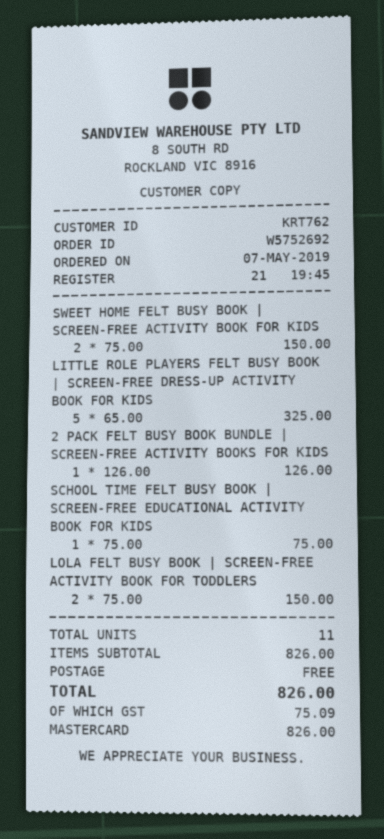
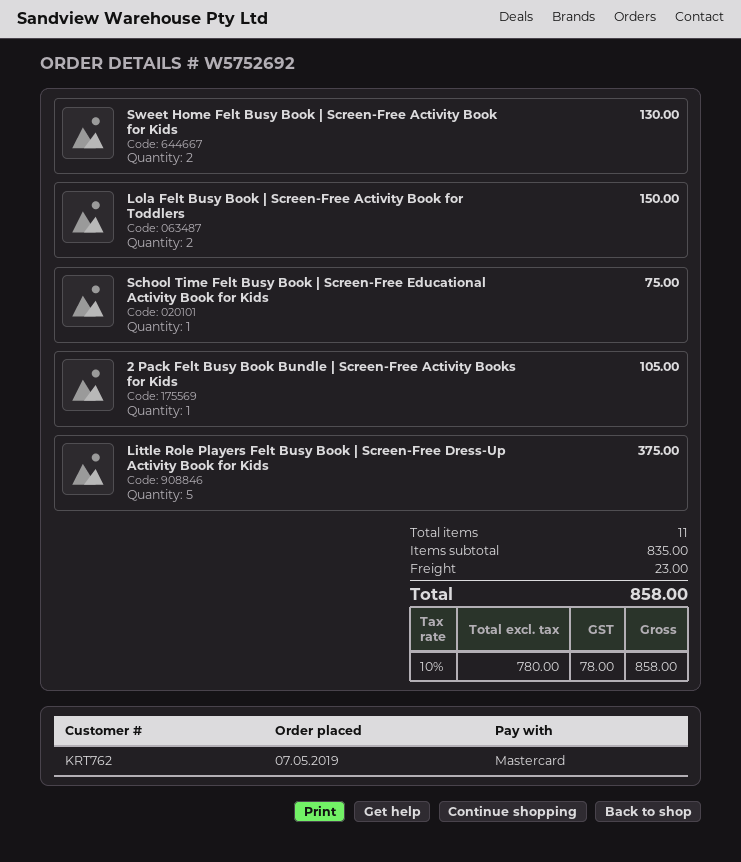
SWEET HOME FELT BUSY BOOK | SCREEN-FREE ACTIVITY BOOK FOR KIDS: 2 for 150.00 -> 2 for 130.00
LITTLE ROLE PLAYERS FELT BUSY BOOK | SCREEN-FREE DRESS-UP ACTIVITY BOOK FOR KIDS: 5 for 325.00 -> 5 for 375.00
2 PACK FELT BUSY BOOK BUNDLE | SCREEN-FREE ACTIVITY BOOKS FOR KIDS: 1 for 126.00 -> 1 for 105.00
subtotal: 826.00 -> 835.00
shipping: 0.00 -> 23.00
tax: 75.09 -> 78.00
total: 826.00 -> 858.00

